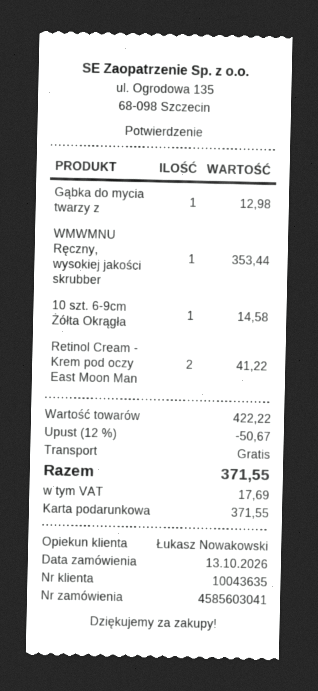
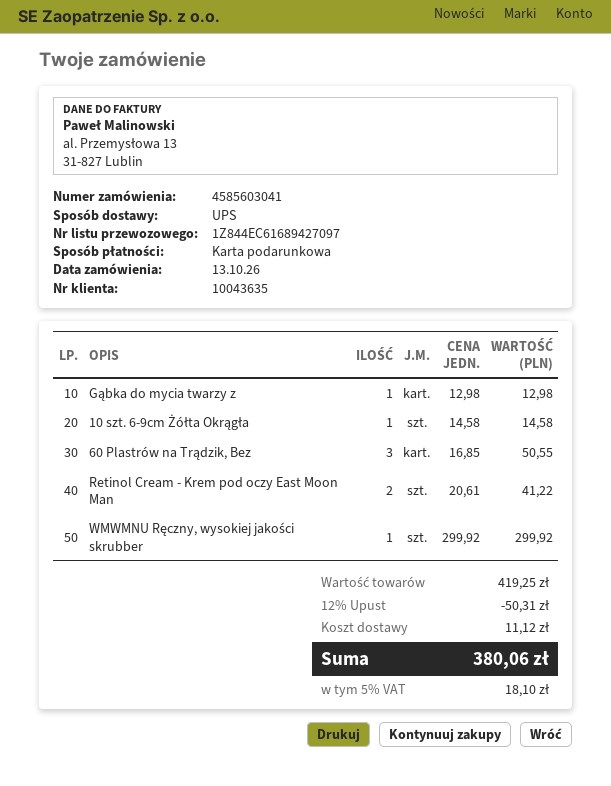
WMWMNU Ręczny, wysokiej jakości skrubber: 1 for 353.44 -> 1 for 299.92
60 Plastrów na Trądzik, Bez: none -> 3 for 50.55
subtotal: 422.22 -> 419.25
discount: 12% = 50.67 -> 12% = 50.31
shipping: 0.00 -> 11.12
tax: 17.69 -> 18.10
total: 371.55 -> 380.06

